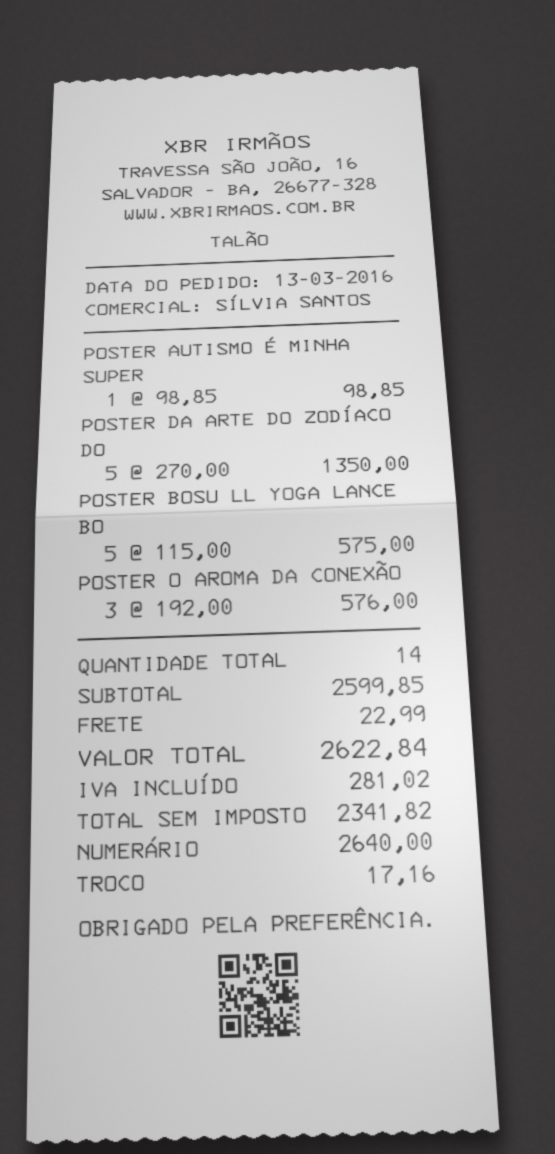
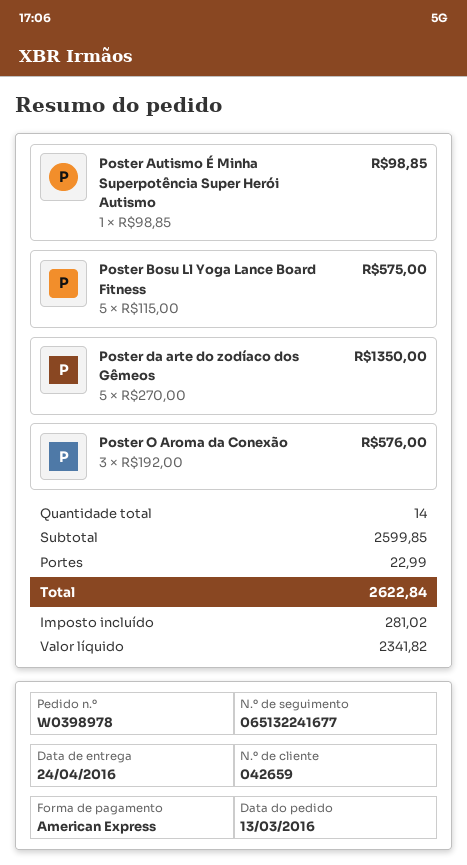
payment method: cash -> American Express

